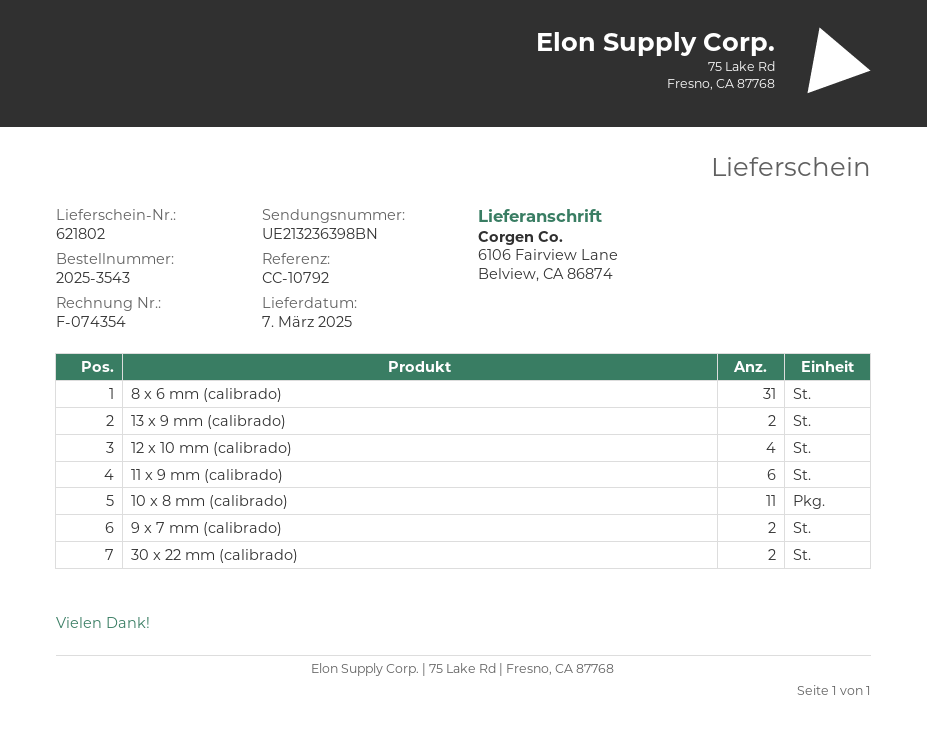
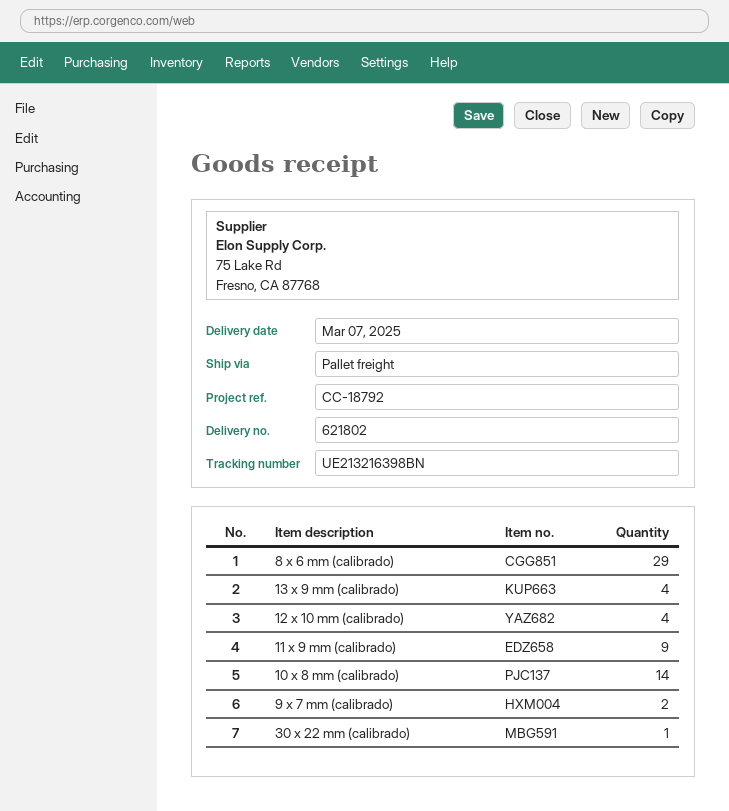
reference: CC-10792 -> CC-18792
tracking number: UE213236398BN -> UE213216398BN
8 x 6 mm (calibrado): 31 -> 29
13 x 9 mm (calibrado): 2 -> 4
11 x 9 mm (calibrado): 6 -> 9
10 x 8 mm (calibrado): 11 -> 14
30 x 22 mm (calibrado): 2 -> 1

